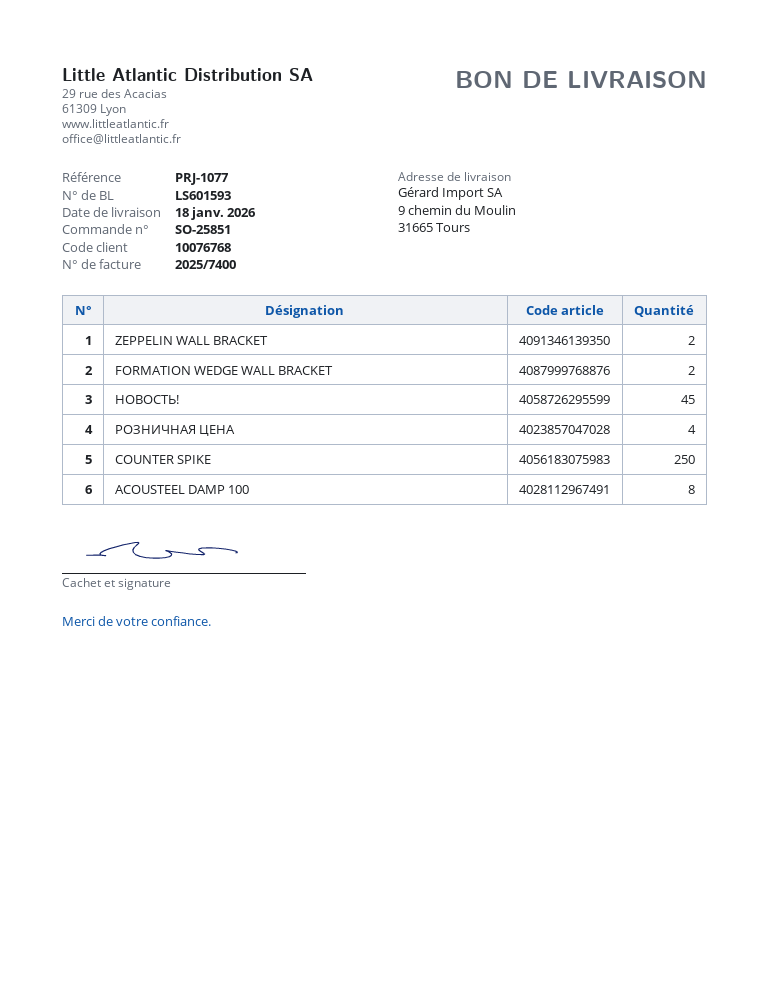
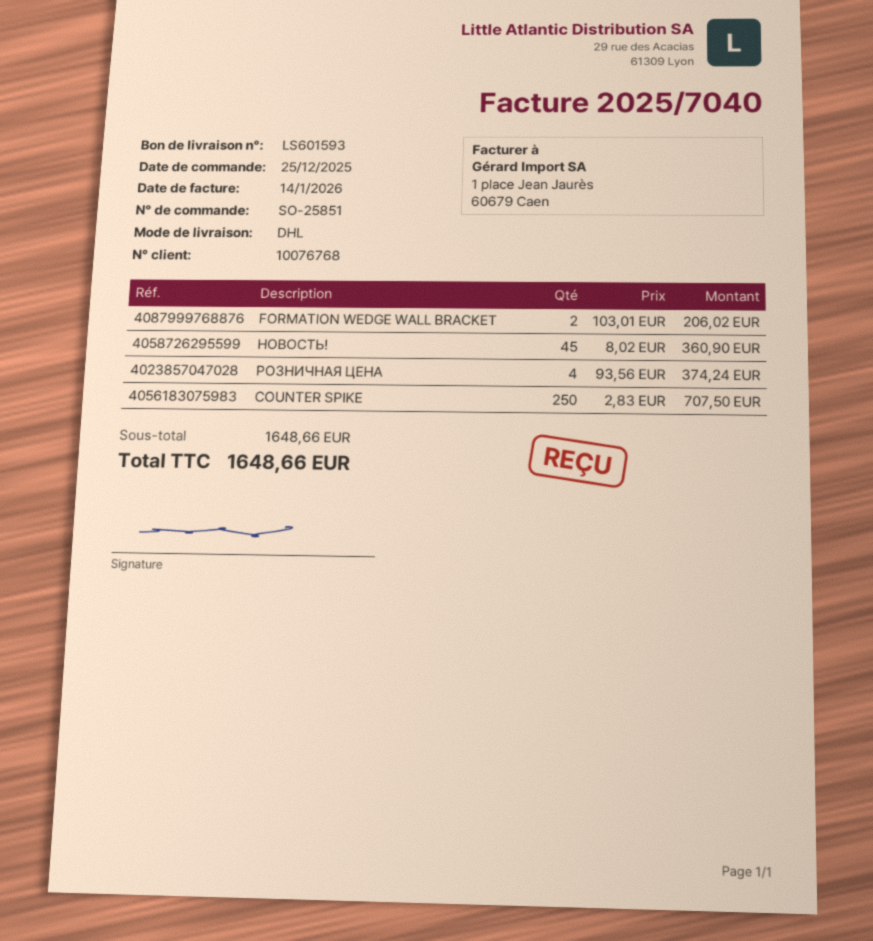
invoice number: 2025/7400 -> 2025/7040
ZEPPELIN WALL BRACKET: 2 -> none
ACOUSTEEL DAMP 100: 8 -> none

